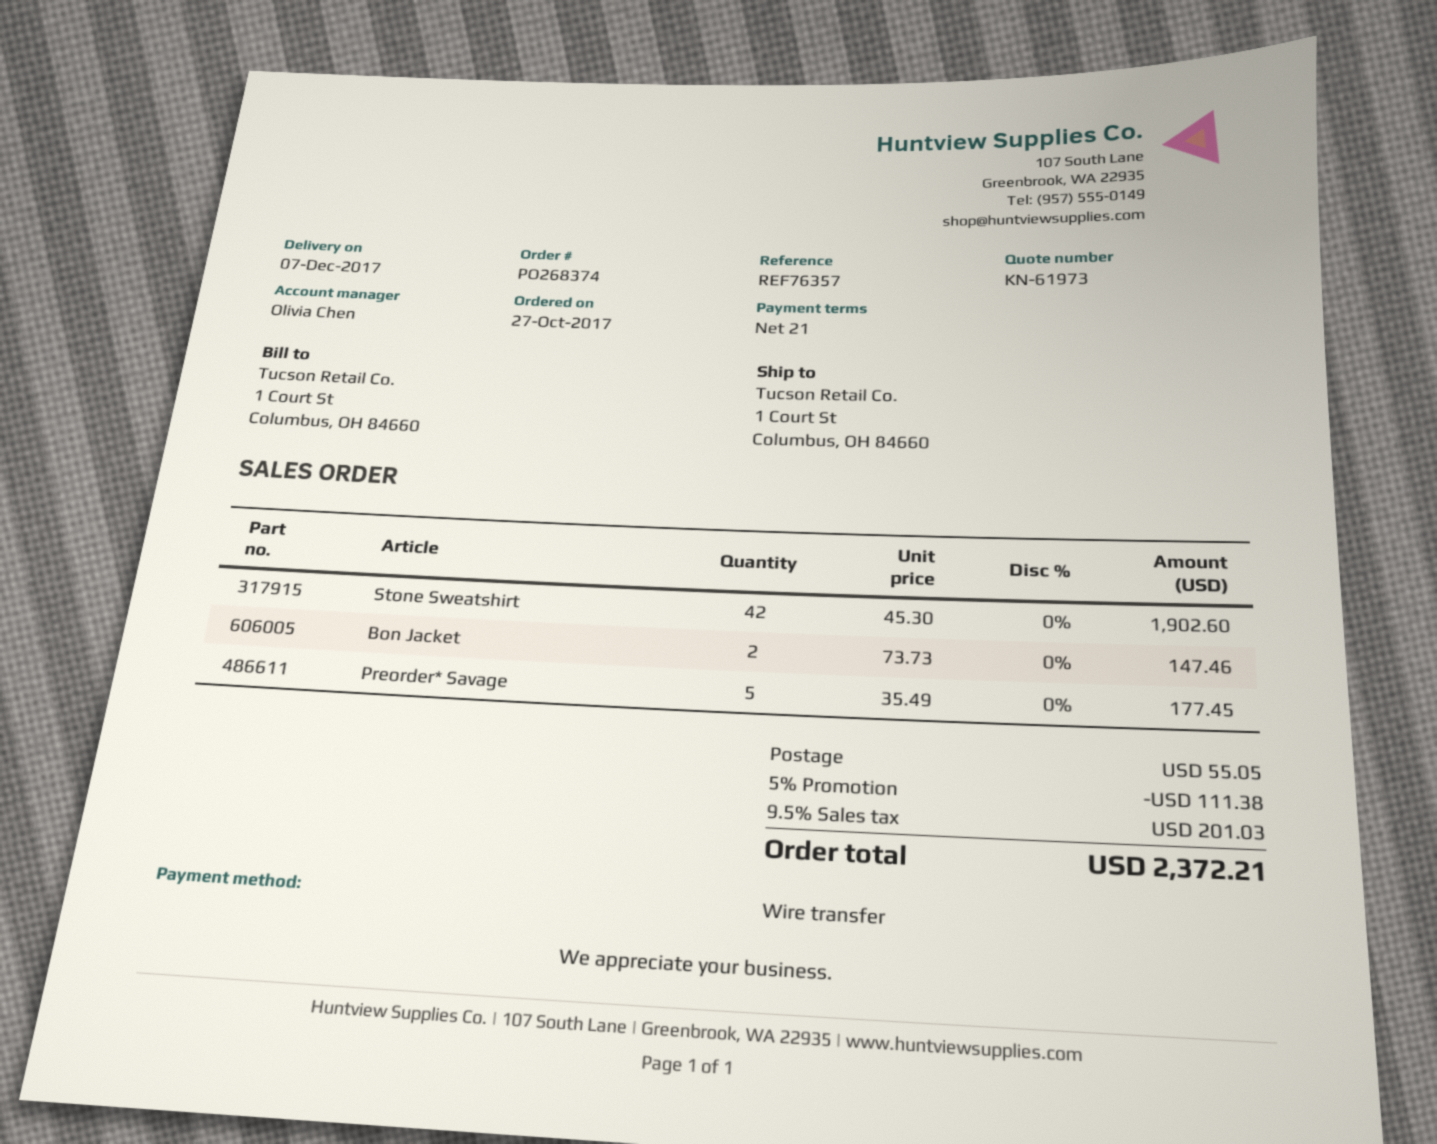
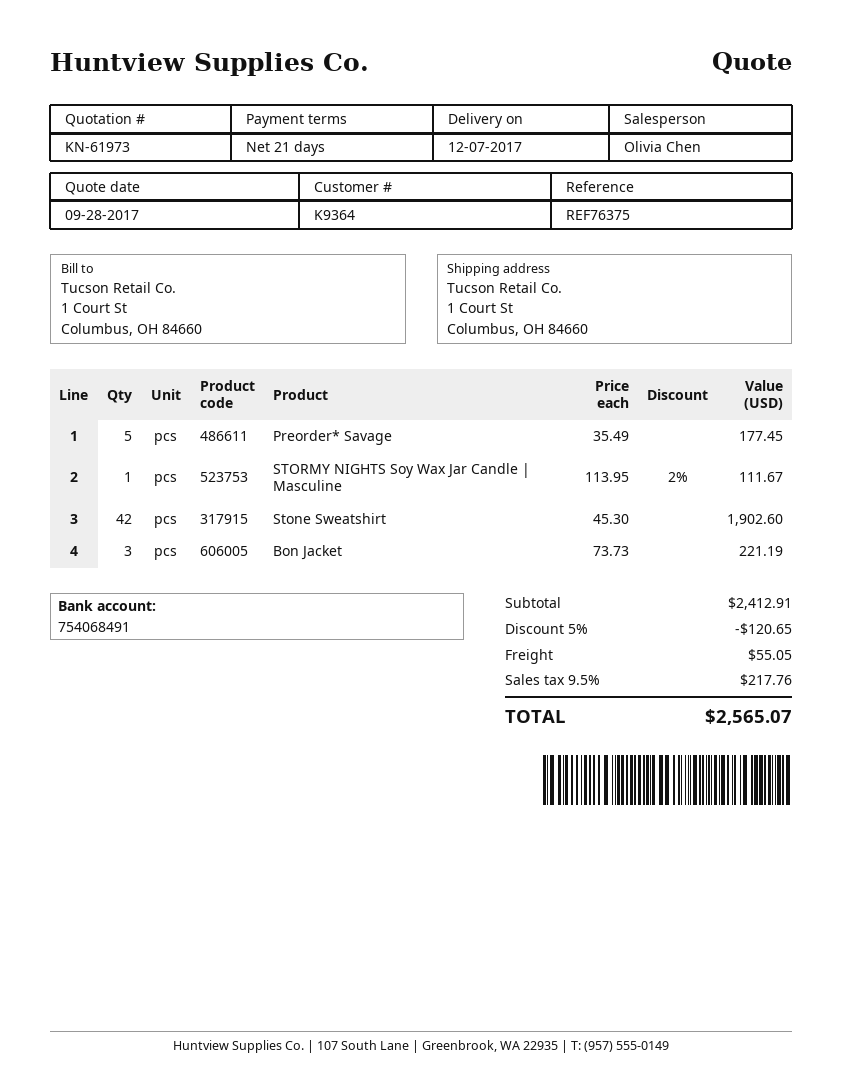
reference: REF76357 -> REF76375
Bon Jacket: 2 x 73.73 = 147.46 -> 3 x 73.73 = 221.19
STORMY NIGHTS Soy Wax Jar Candle | Masculine: none -> 1 x 113.95 - 2% = 111.67
discount: 5% = 111.38 -> 5% = 120.65
tax: 9.5% = 201.03 -> 9.5% = 217.76
total: 2372.21 -> 2565.07

